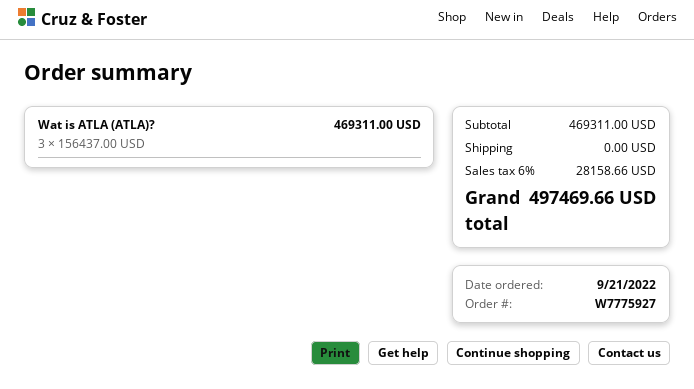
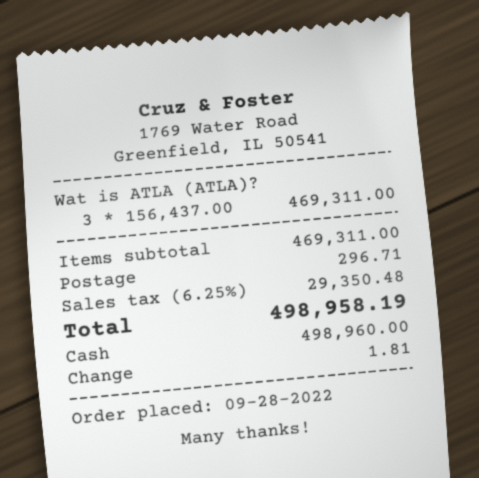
order date: 2022-09-21 -> 2022-09-28
shipping: 0.00 -> 296.71
tax: 6% = 28158.66 -> 6.25% = 29350.48
total: 497469.66 -> 498958.19

